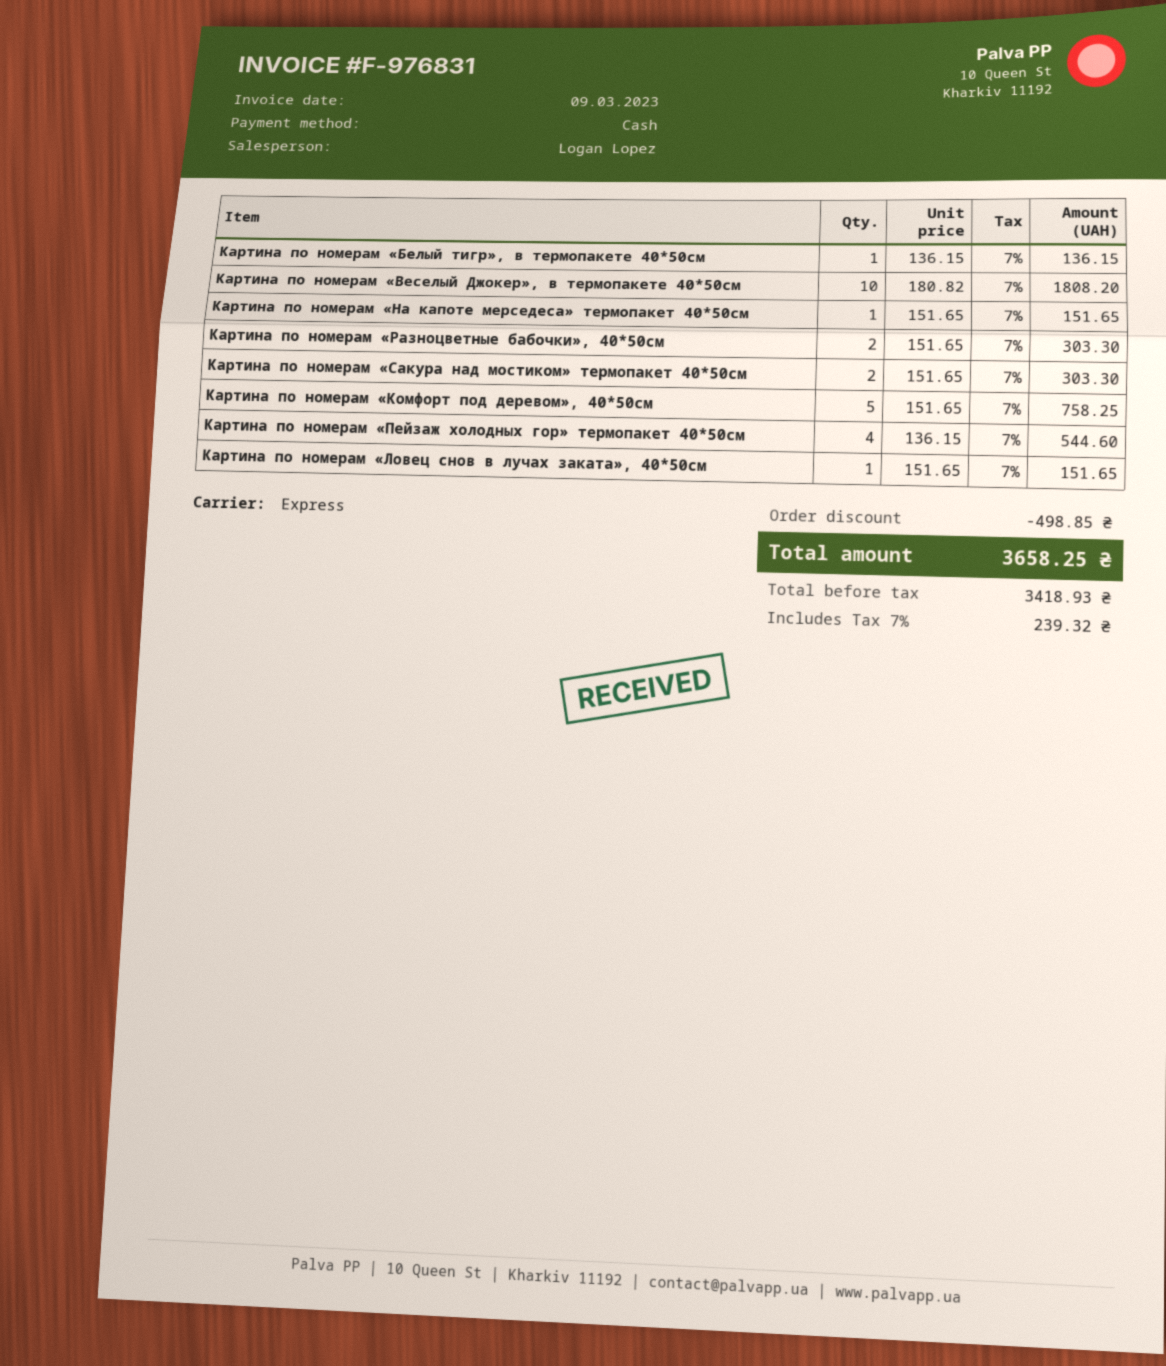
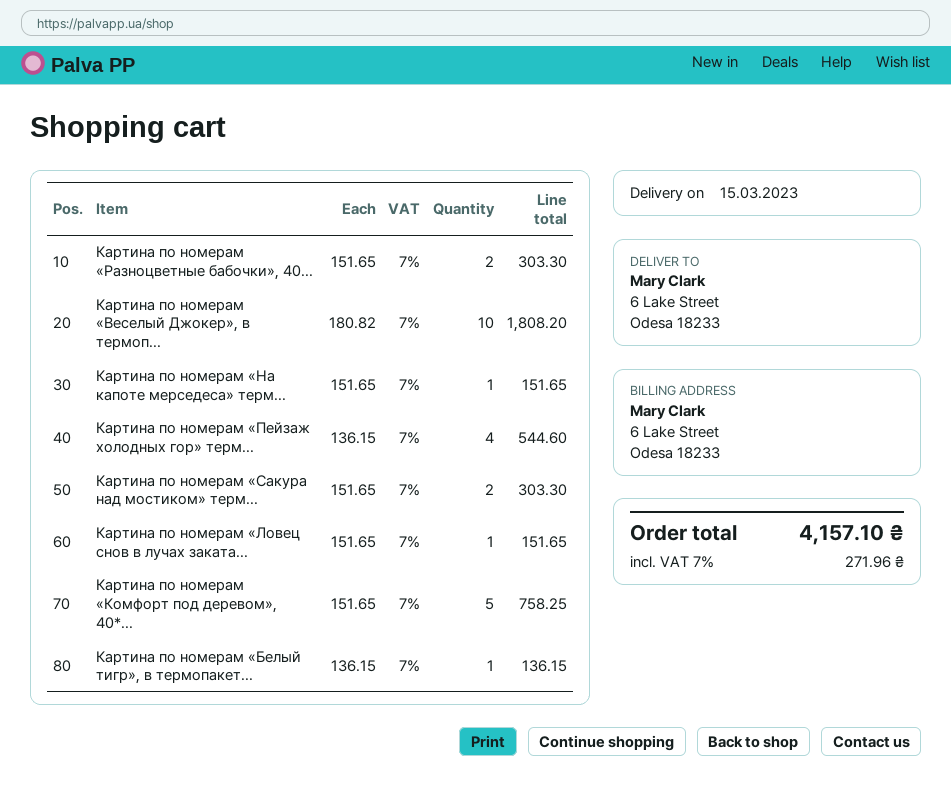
discount: 498.85 -> none
tax: 7% = 239.32 -> 7% = 271.96
total: 3658.25 -> 4157.10

